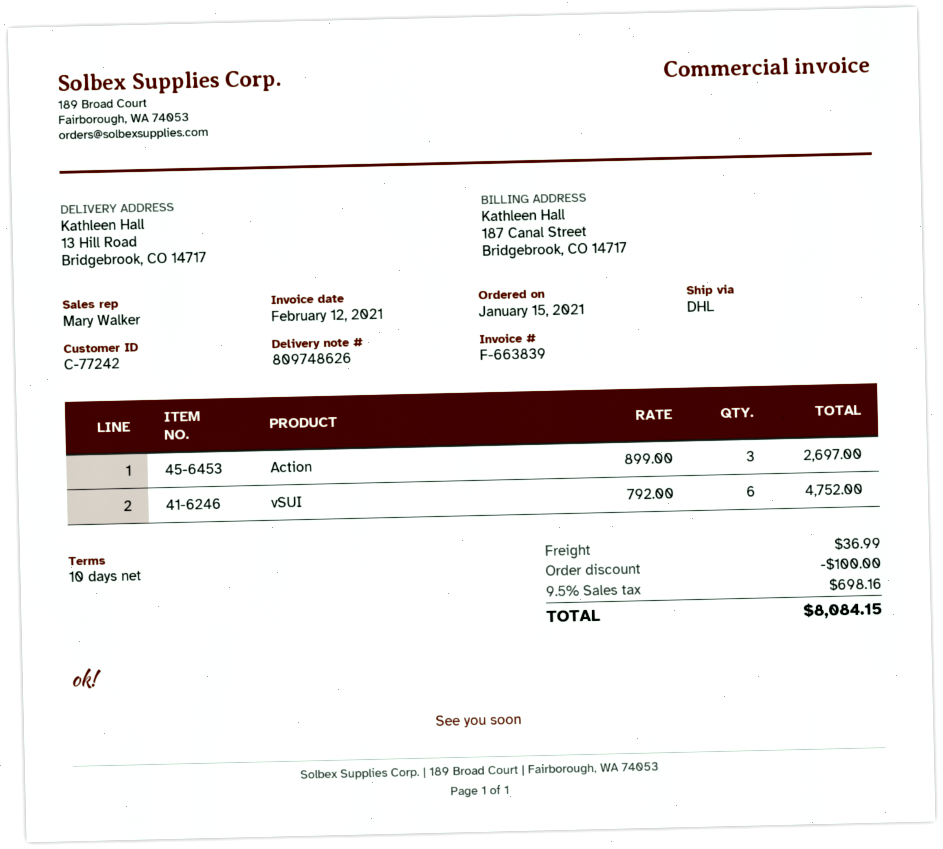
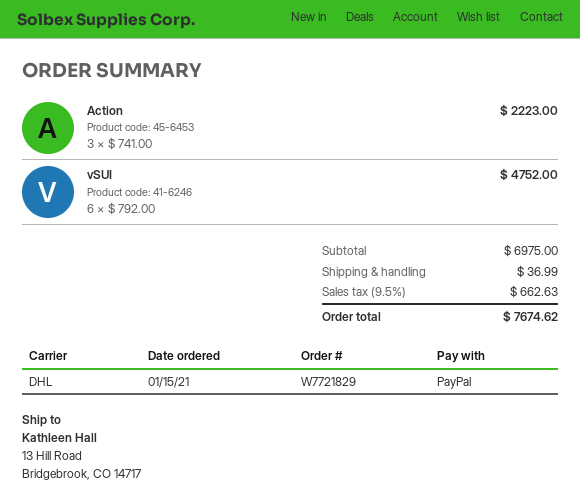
Action: 3 x 899.00 = 2697.00 -> 3 x 741.00 = 2223.00
discount: 100.00 -> none
tax: 9.5% = 698.16 -> 9.5% = 662.63
total: 8084.15 -> 7674.62

